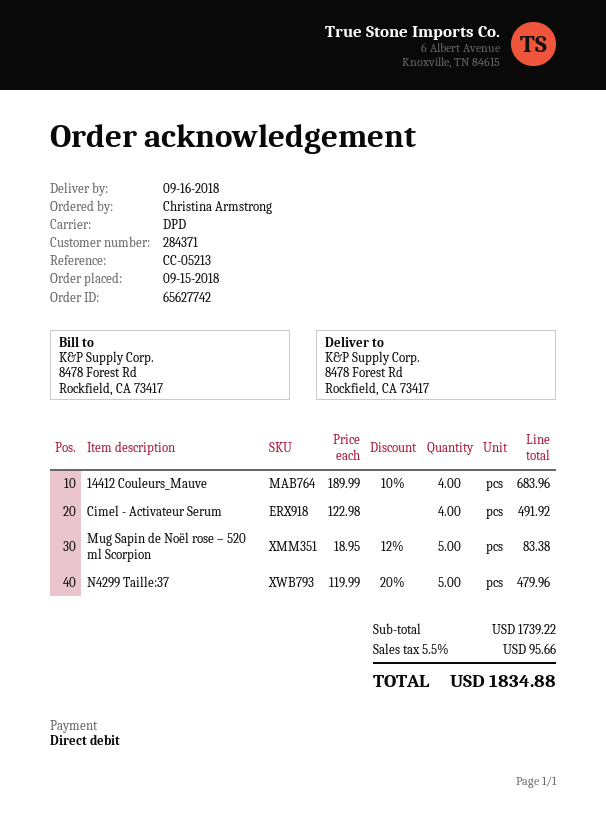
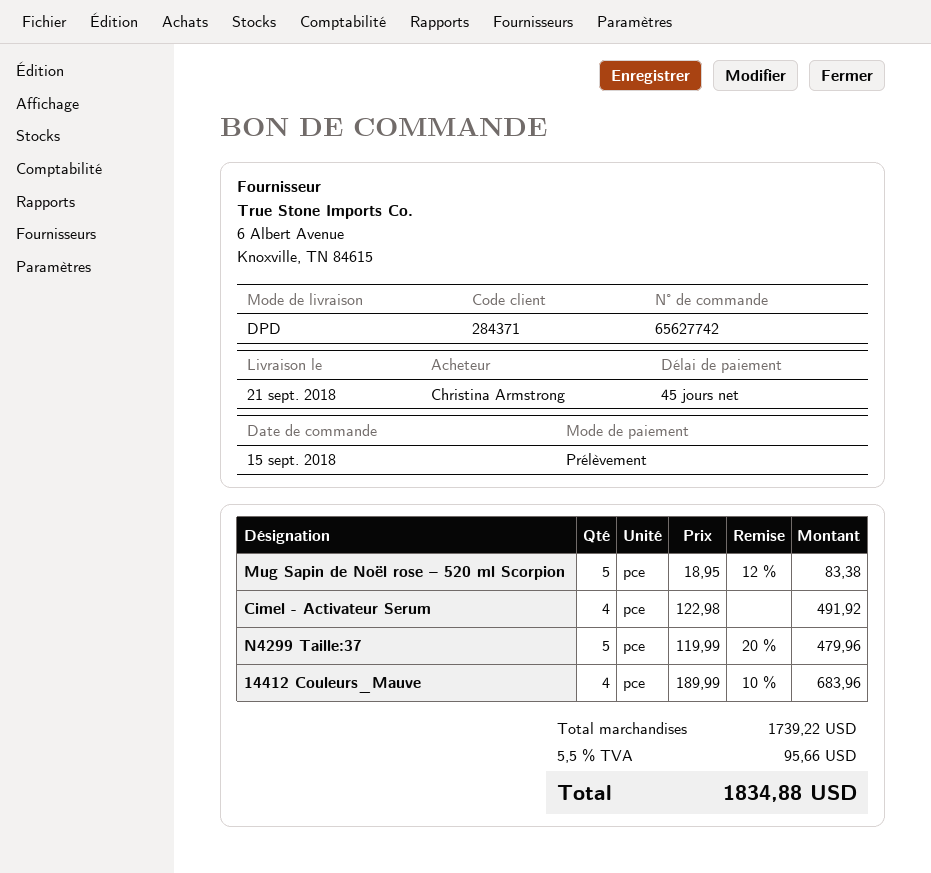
delivery date: 2018-09-16 -> 2018-09-21

